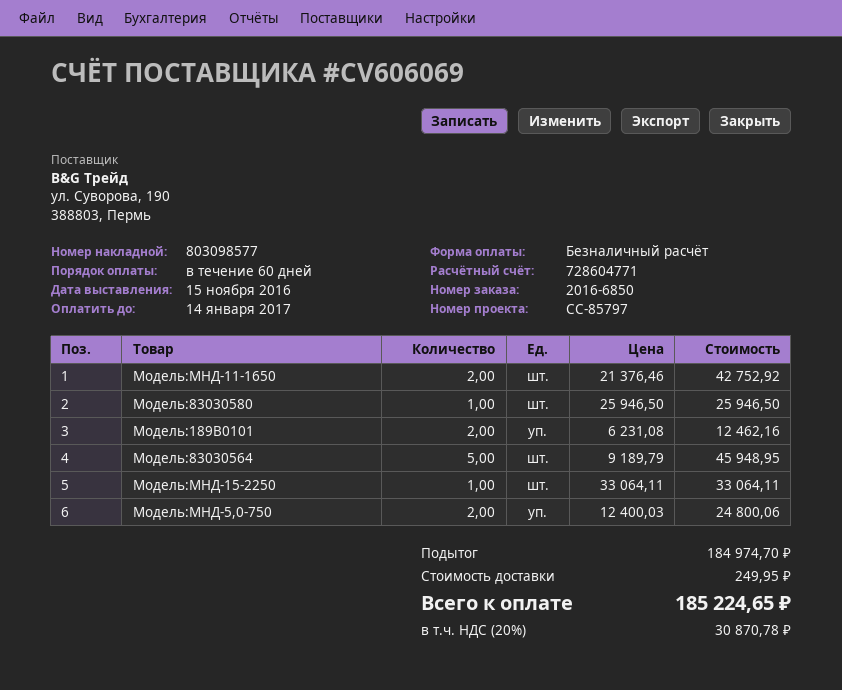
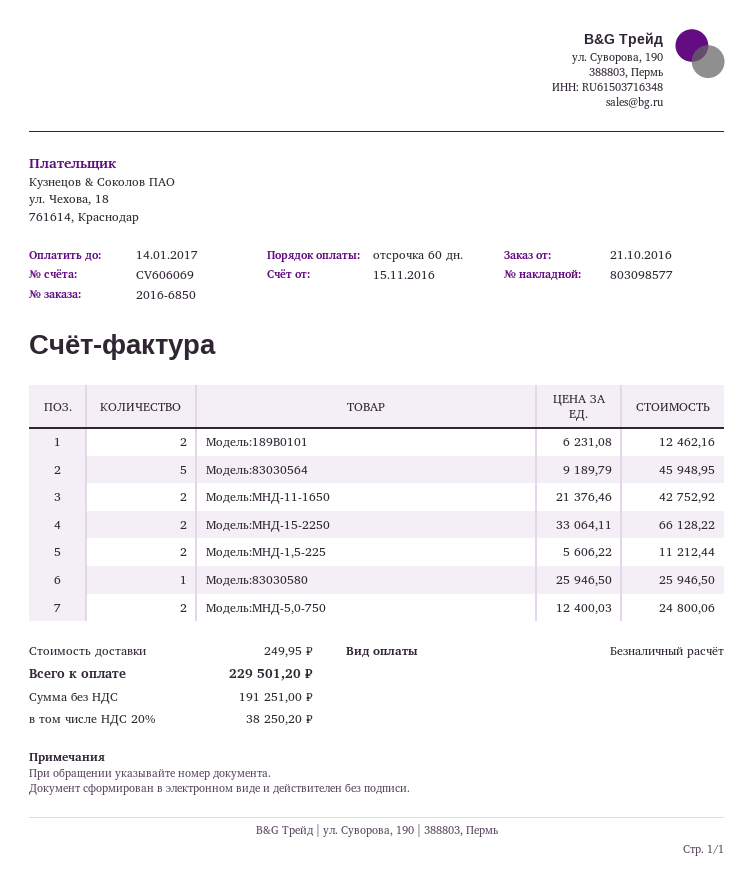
Модель:МНД-15-2250: 1 x 33064.11 = 33064.11 -> 2 x 33064.11 = 66128.22
Модель:МНД-1,5-225: none -> 2 x 5606.22 = 11212.44
tax: 20% = 30870.78 -> 20% = 38250.20
total: 185224.65 -> 229501.20

